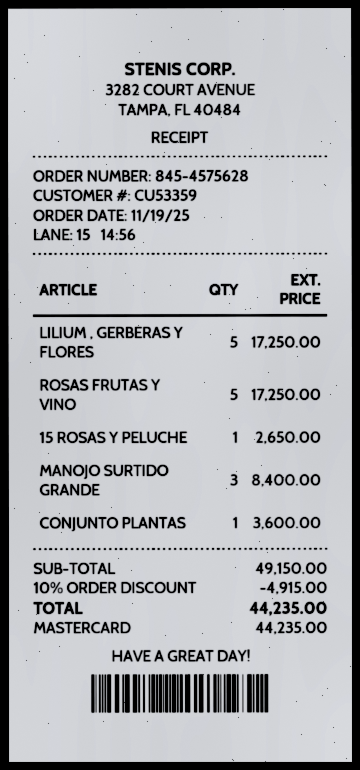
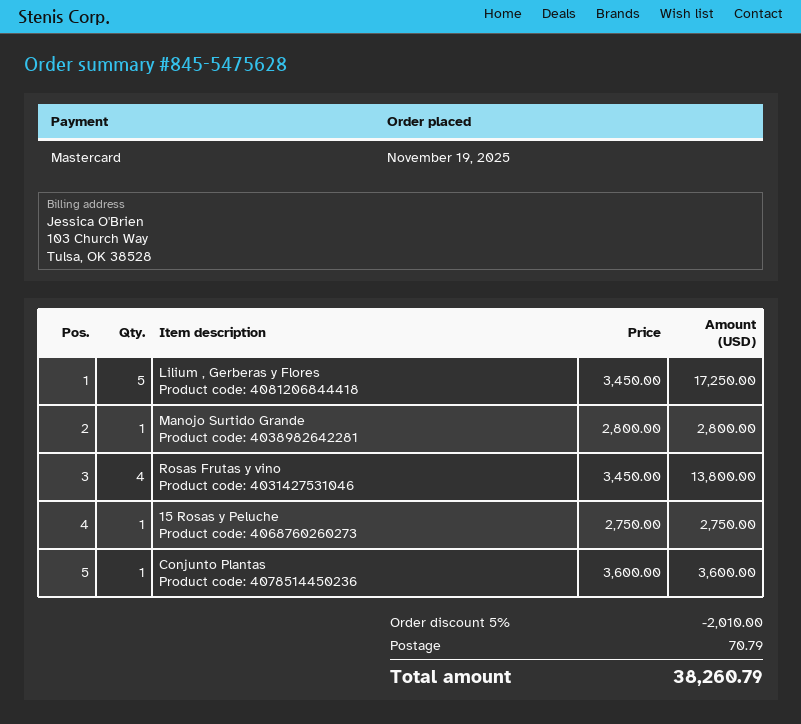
order number: 845-4575628 -> 845-5475628
ROSAS FRUTAS Y VINO: 5 for 17250.00 -> 4 for 13800.00
15 ROSAS Y PELUCHE: 1 for 2650.00 -> 1 for 2750.00
MANOJO SURTIDO GRANDE: 3 for 8400.00 -> 1 for 2800.00
discount: 10% = 4915.00 -> 5% = 2010.00
shipping: none -> 70.79
total: 44235.00 -> 38260.79

